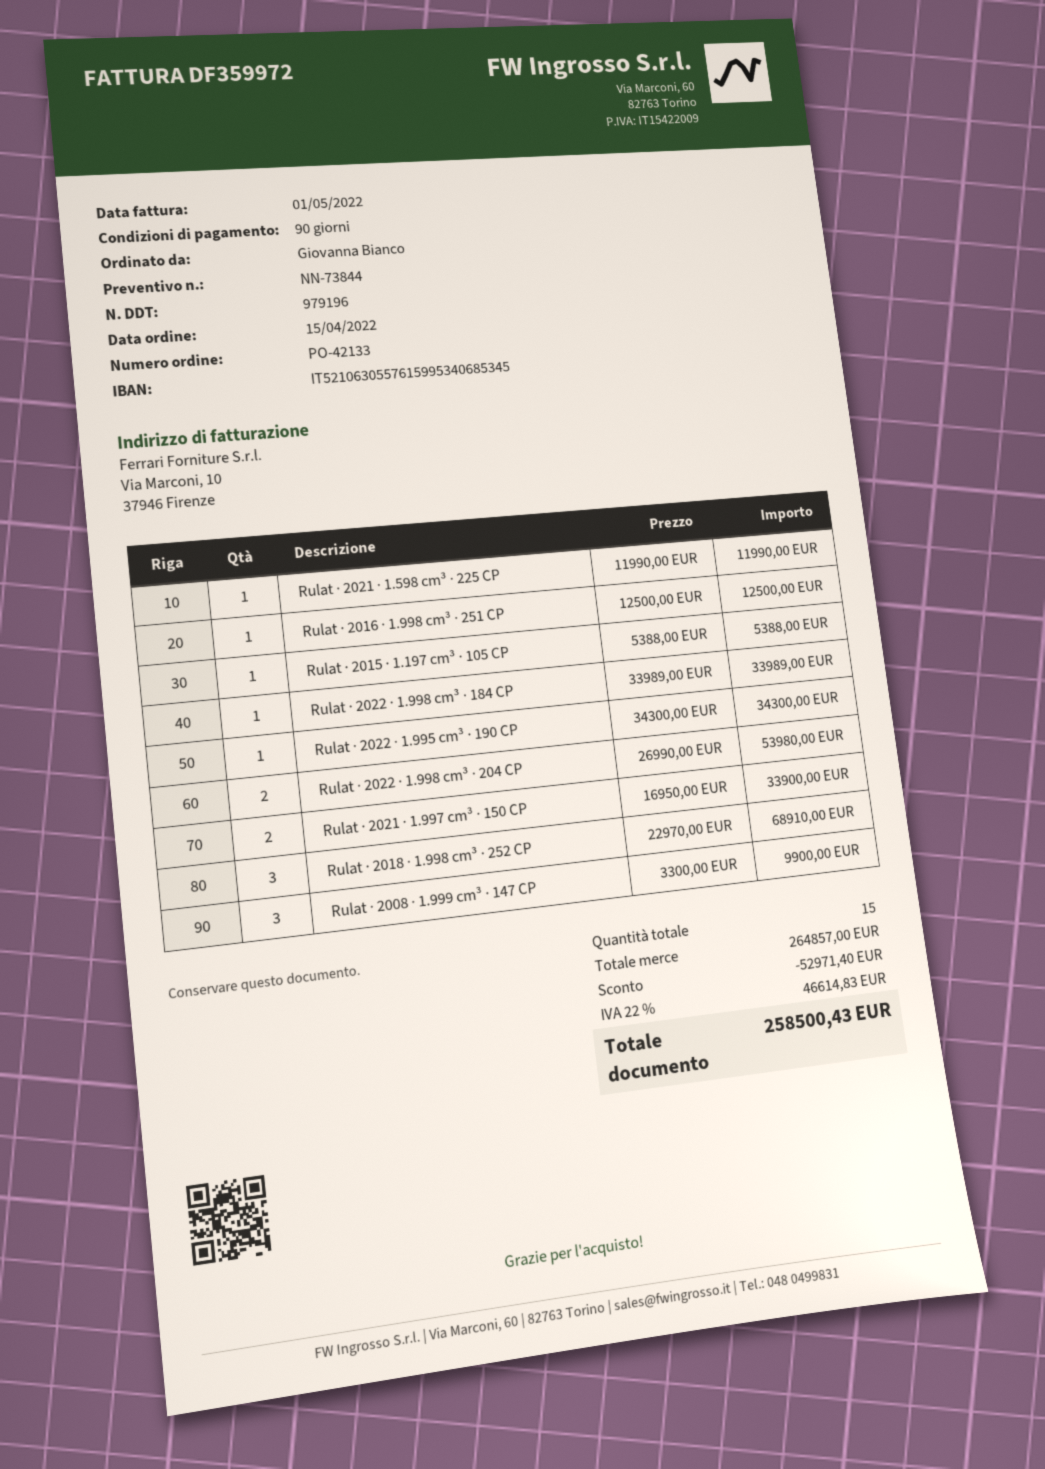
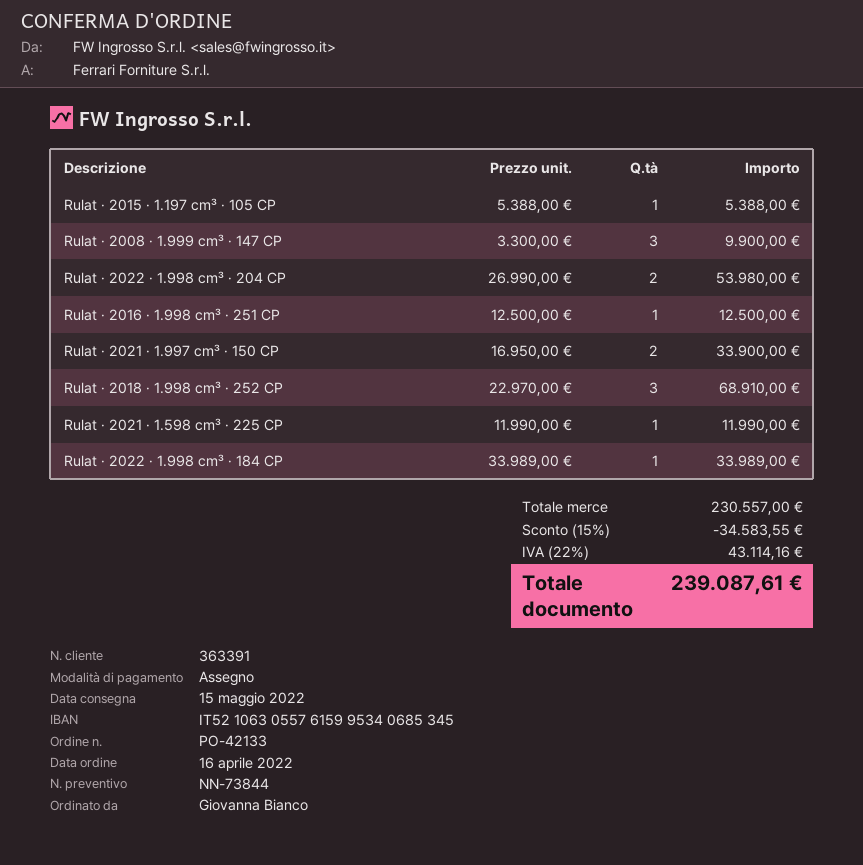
order date: 2022-04-15 -> 2022-04-16
Rulat · 2022 · 1.995 cm³ · 190 CP: 1 x 34300.00 = 34300.00 -> none
subtotal: 264857.00 -> 230557.00
discount: 52971.40 -> 34583.55
tax: 22% = 46614.83 -> 22% = 43114.16
total: 258500.43 -> 239087.61

